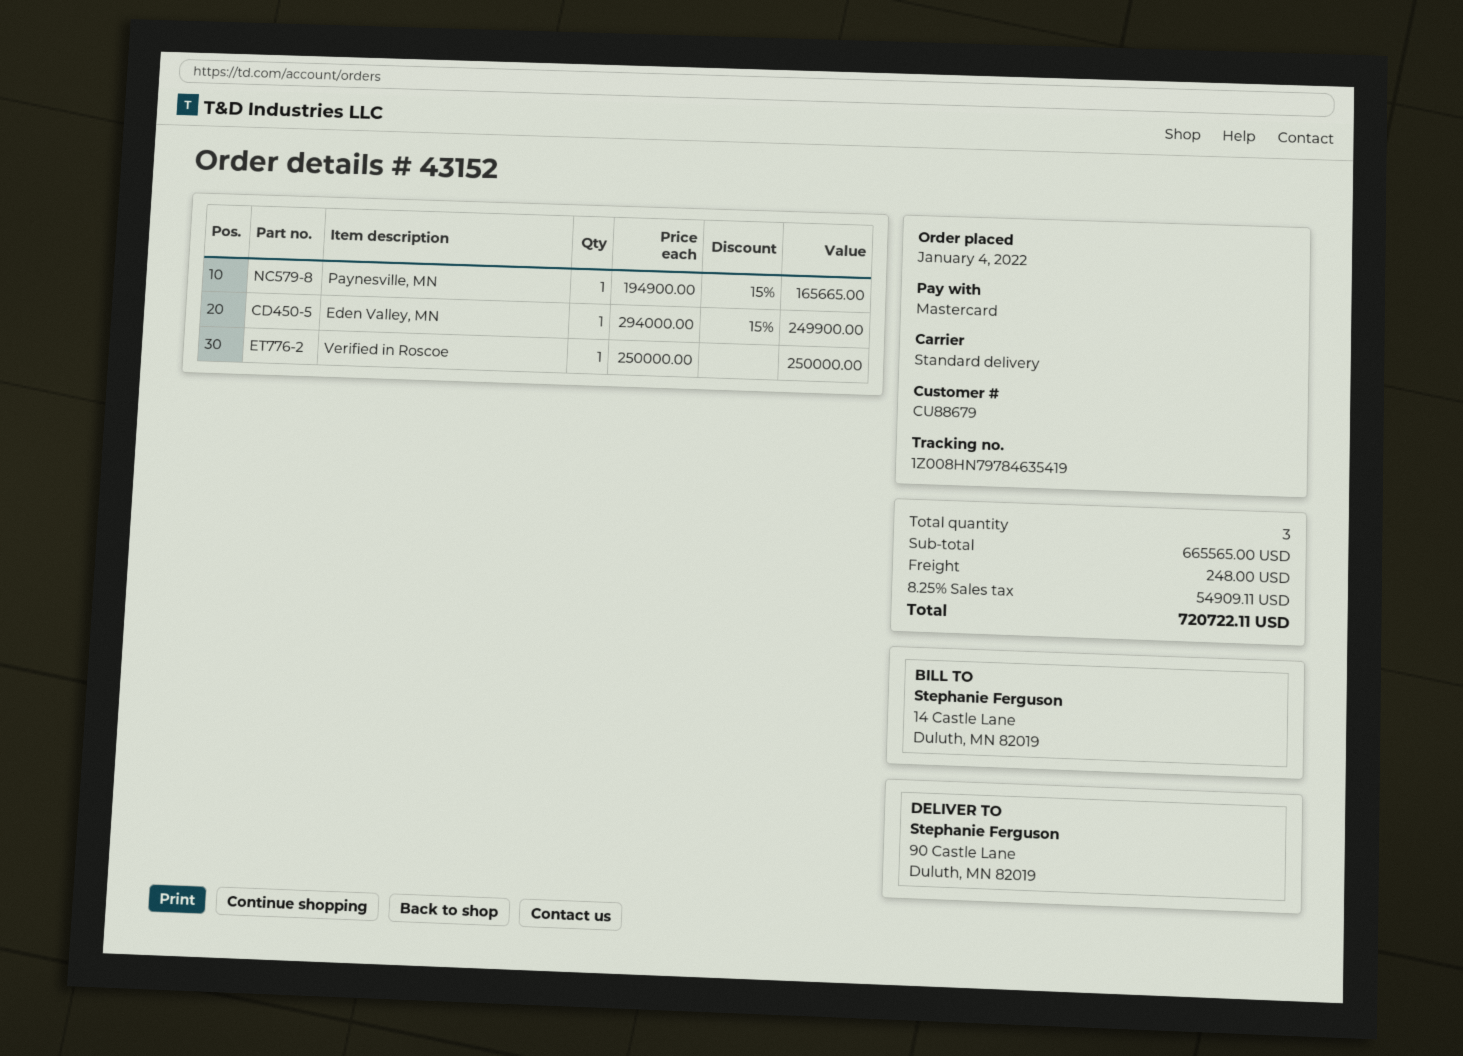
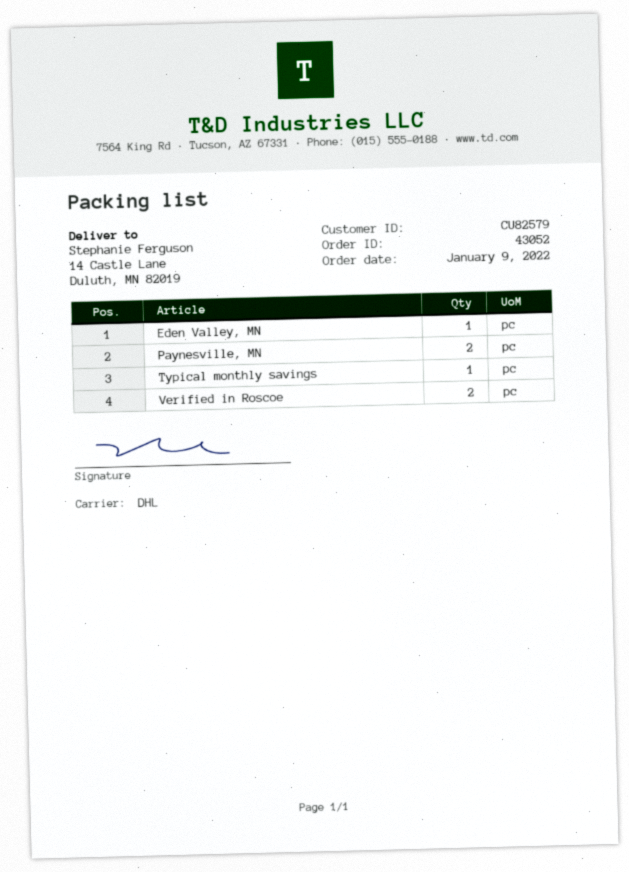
order number: 43152 -> 43052
order date: 2022-01-04 -> 2022-01-09
customer number: CU88679 -> CU82579
shipping method: standard -> DHL
ship to: 90 Castle Lane, Duluth, MN 82019 -> 14 Castle Lane, Duluth, MN 82019
Paynesville, MN: 1 -> 2
Verified in Roscoe: 1 -> 2
Typical monthly savings: none -> 1

